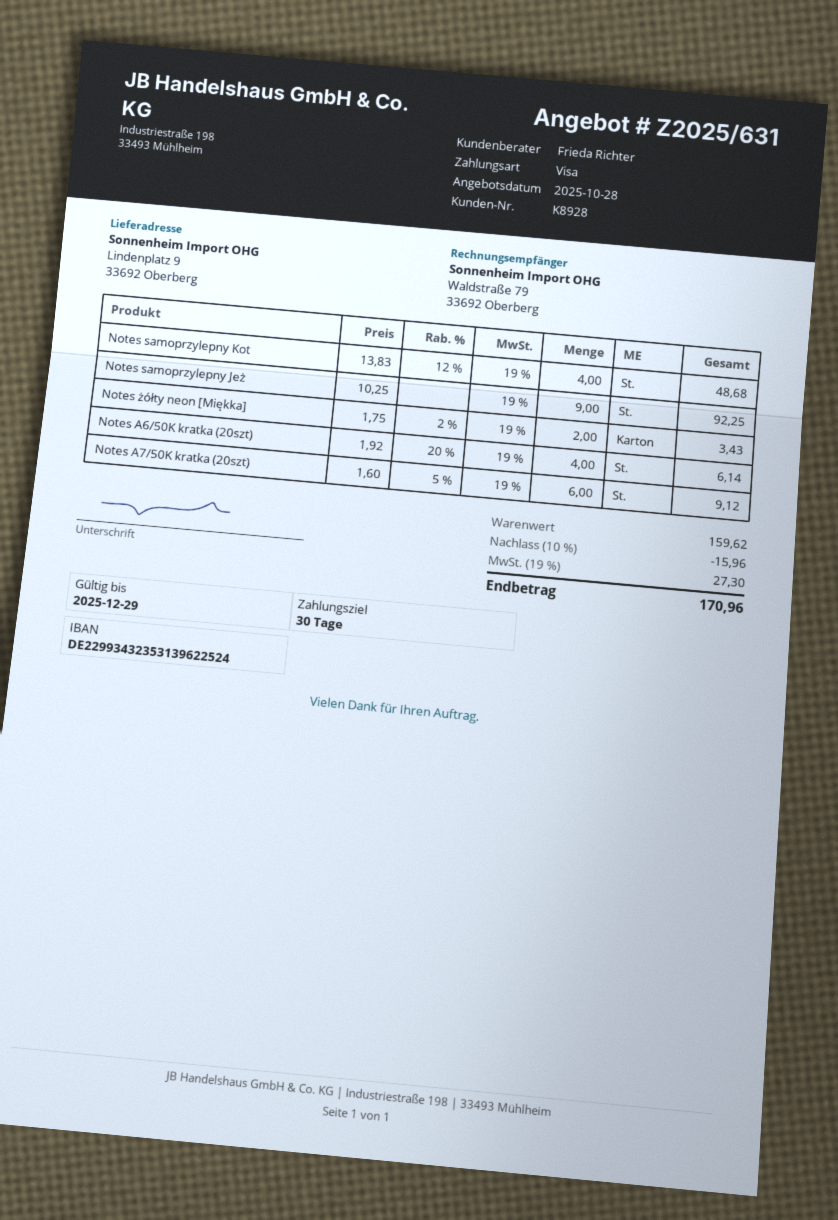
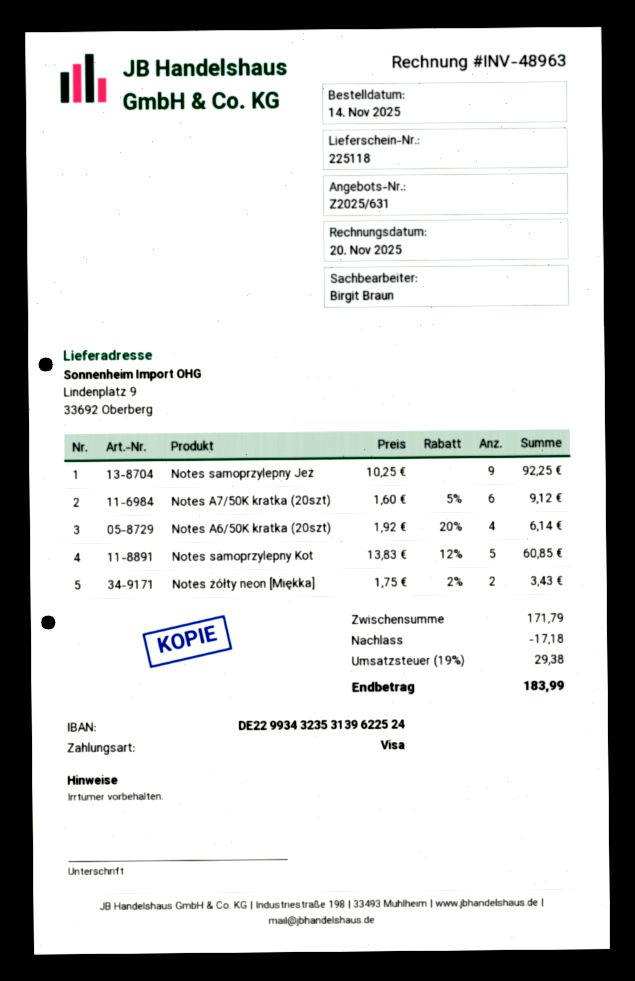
sales rep: Frieda Richter -> Birgit Braun
Notes samoprzylepny Kot: 4 x 13.83 - 12% = 48.68 -> 5 x 13.83 - 12% = 60.85
subtotal: 159.62 -> 171.79
discount: 15.96 -> 17.18
tax: 19% = 27.30 -> 19% = 29.38
total: 170.96 -> 183.99

